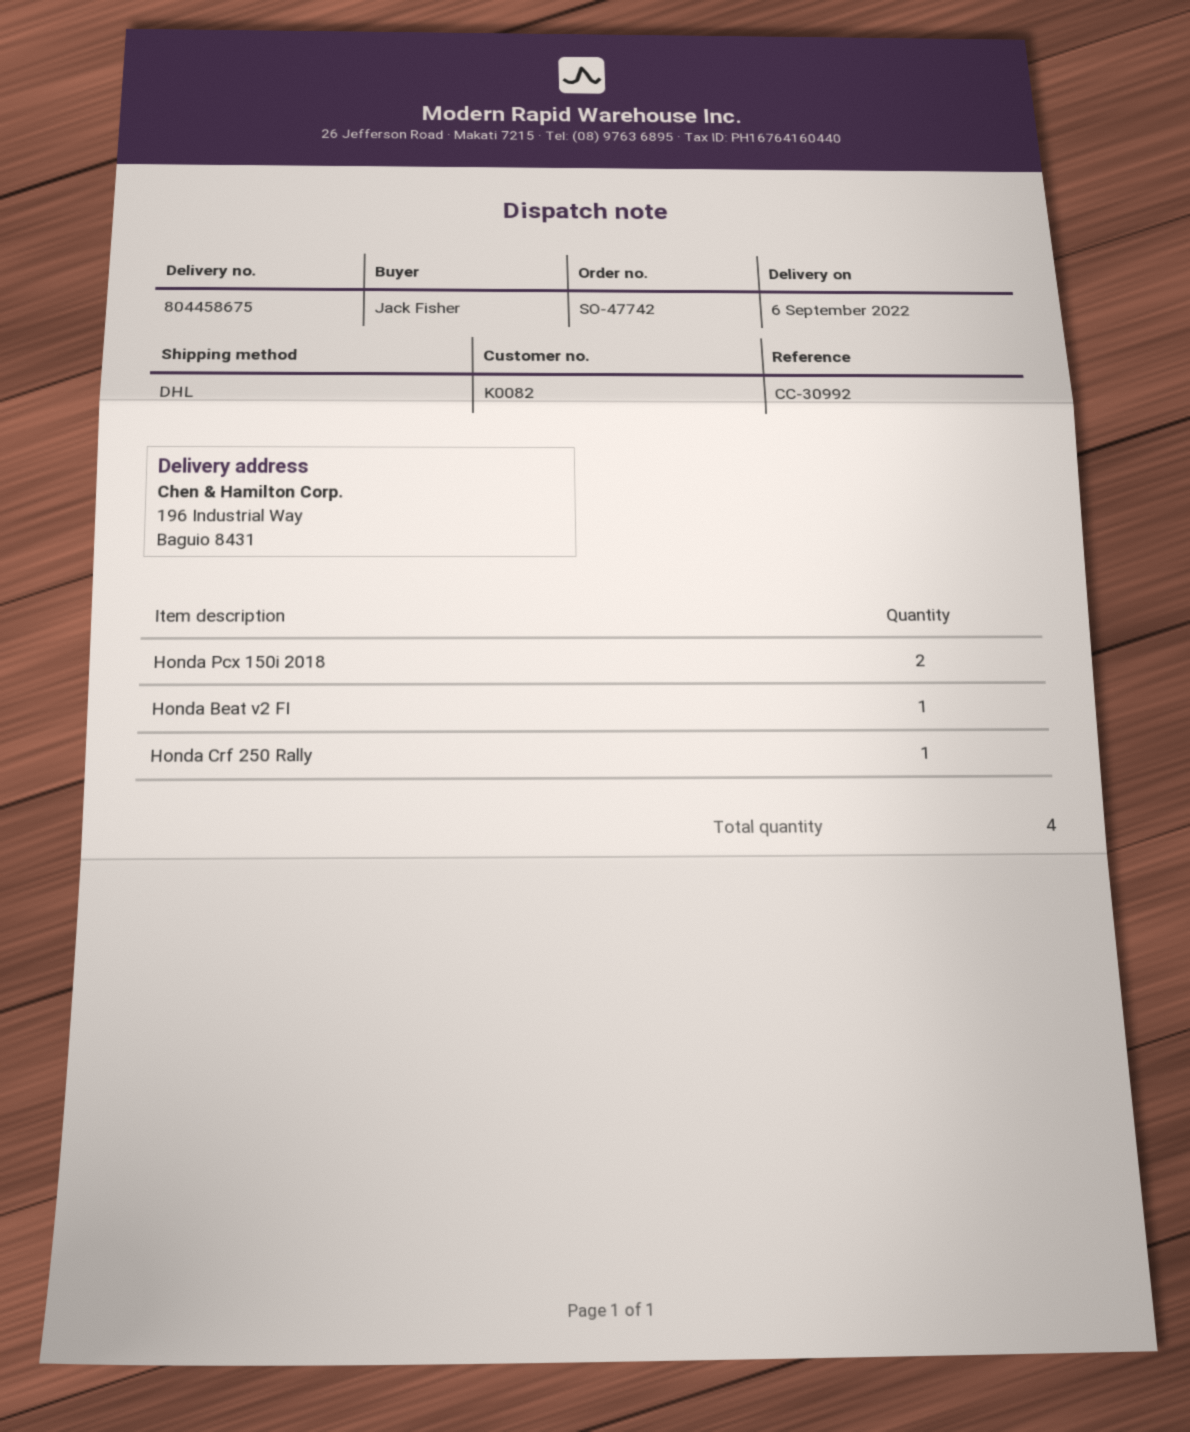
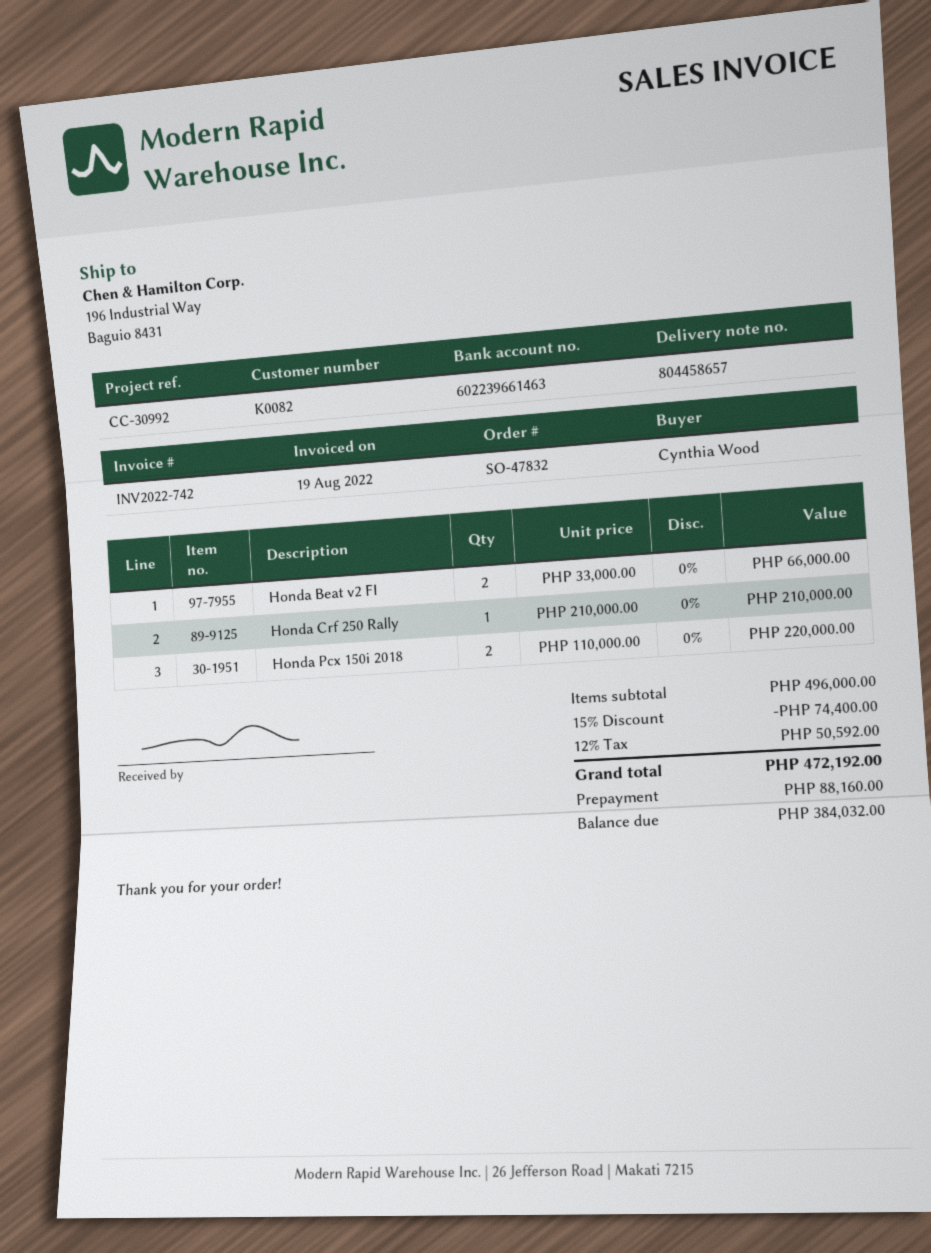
order number: SO-47742 -> SO-47832
delivery note number: 804458675 -> 804458657
ordered by: Jack Fisher -> Cynthia Wood
Honda Beat v2 FI: 1 -> 2

